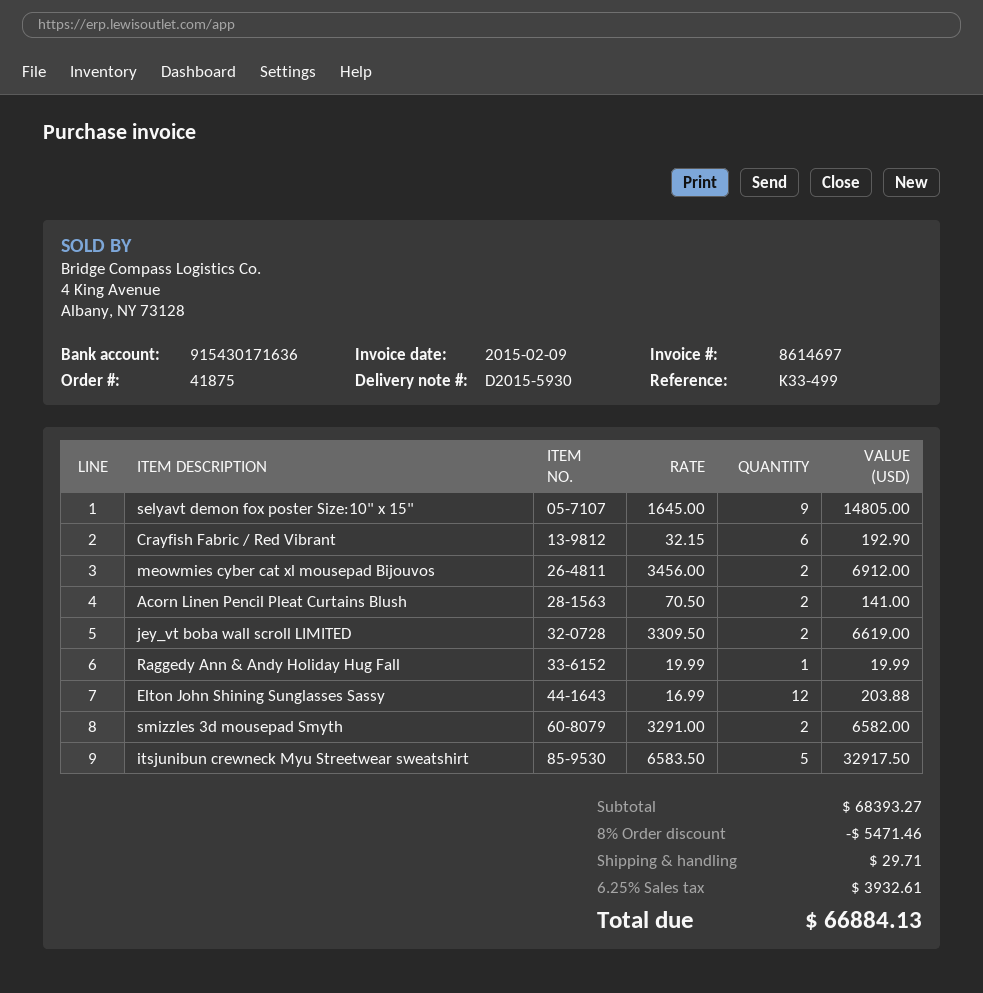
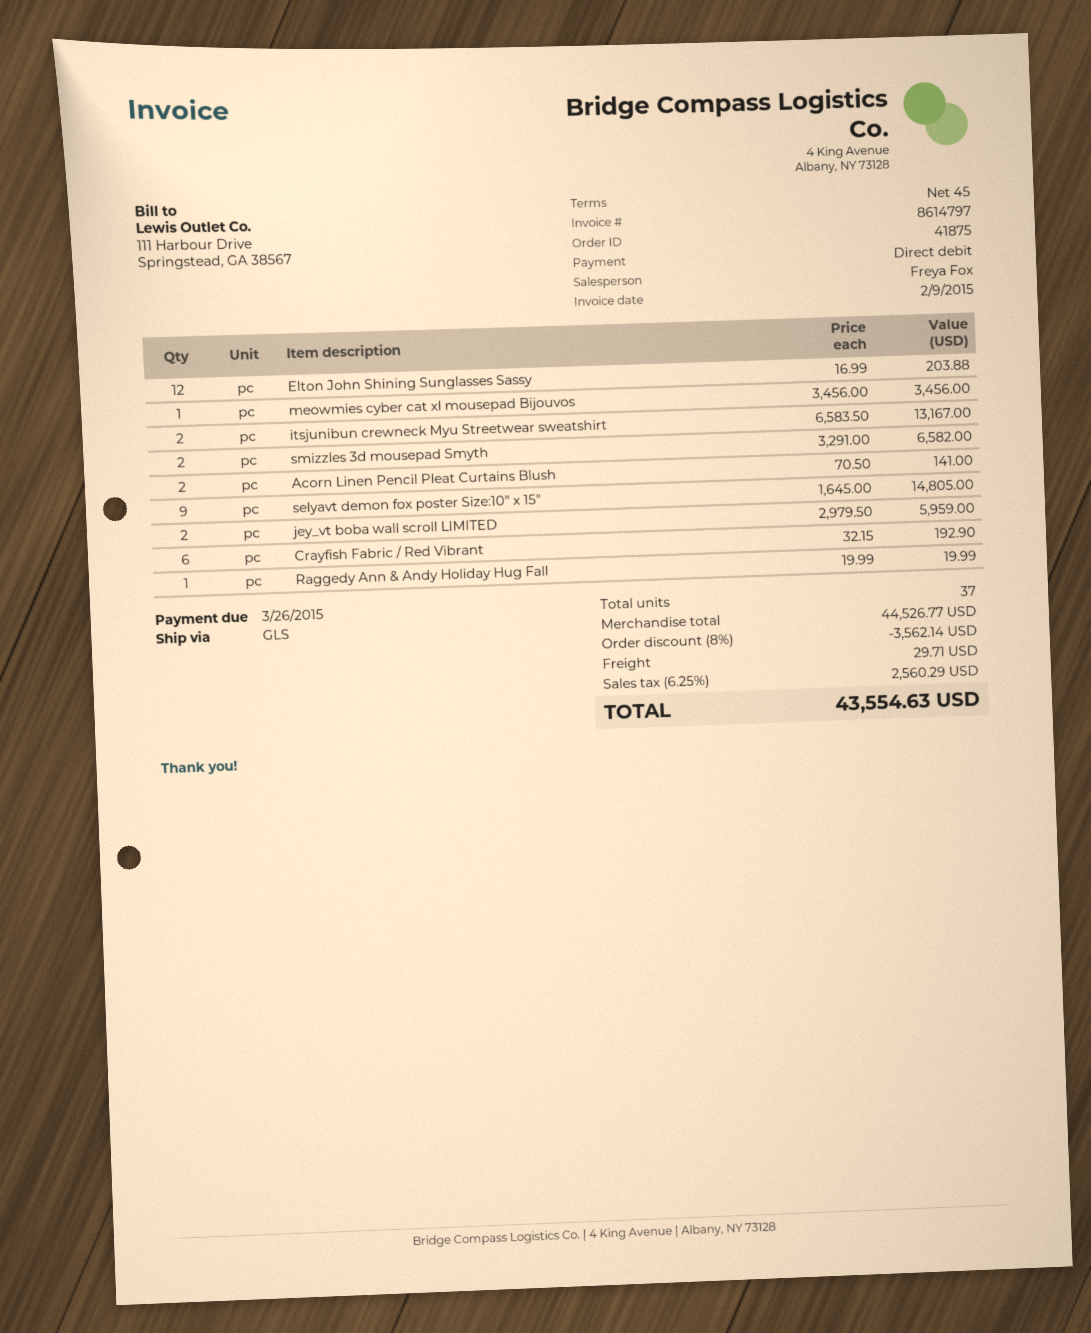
invoice number: 8614697 -> 8614797
meowmies cyber cat xl mousepad Bijouvos: 2 x 3456.00 = 6912.00 -> 1 x 3456.00 = 3456.00
jey_vt boba wall scroll LIMITED: 2 x 3309.50 = 6619.00 -> 2 x 2979.50 = 5959.00
itsjunibun crewneck Myu Streetwear sweatshirt: 5 x 6583.50 = 32917.50 -> 2 x 6583.50 = 13167.00
subtotal: 68393.27 -> 44526.77
discount: 8% = 5471.46 -> 8% = 3562.14
tax: 6.25% = 3932.61 -> 6.25% = 2560.29
total: 66884.13 -> 43554.63

